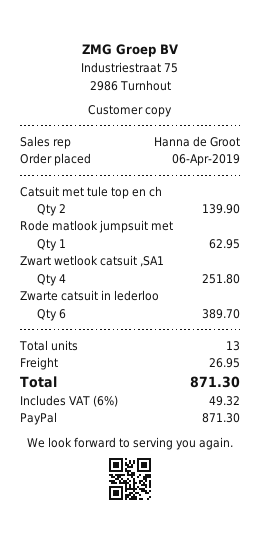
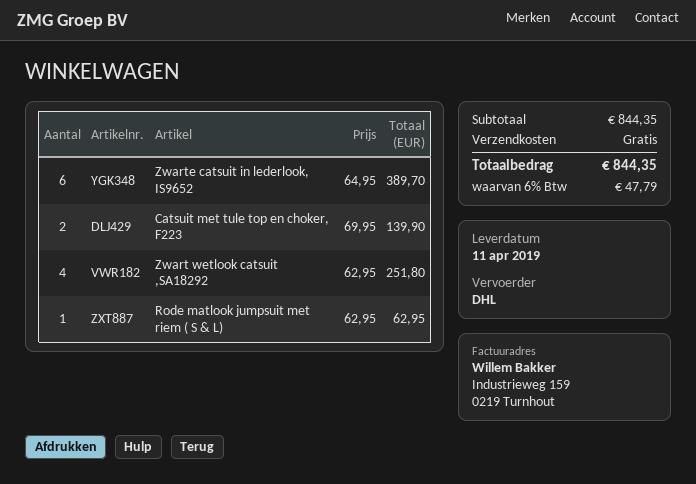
shipping: 26.95 -> 0.00
tax: 6% = 49.32 -> 6% = 47.79
total: 871.30 -> 844.35

